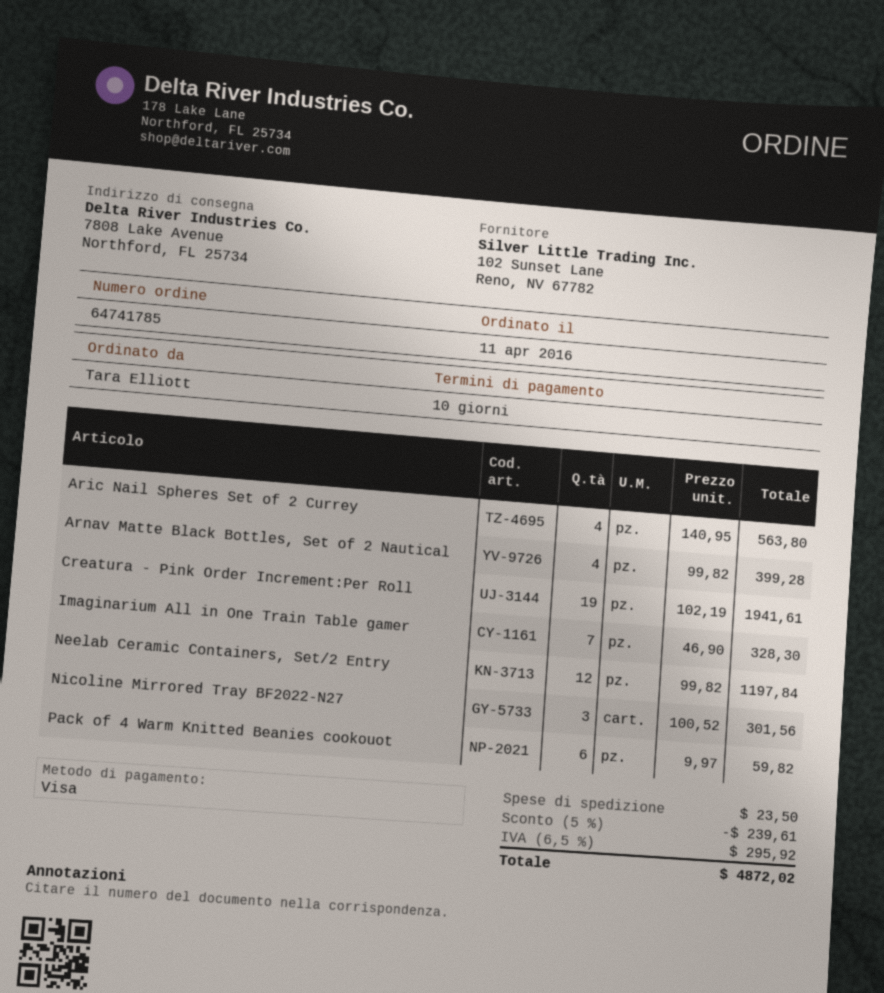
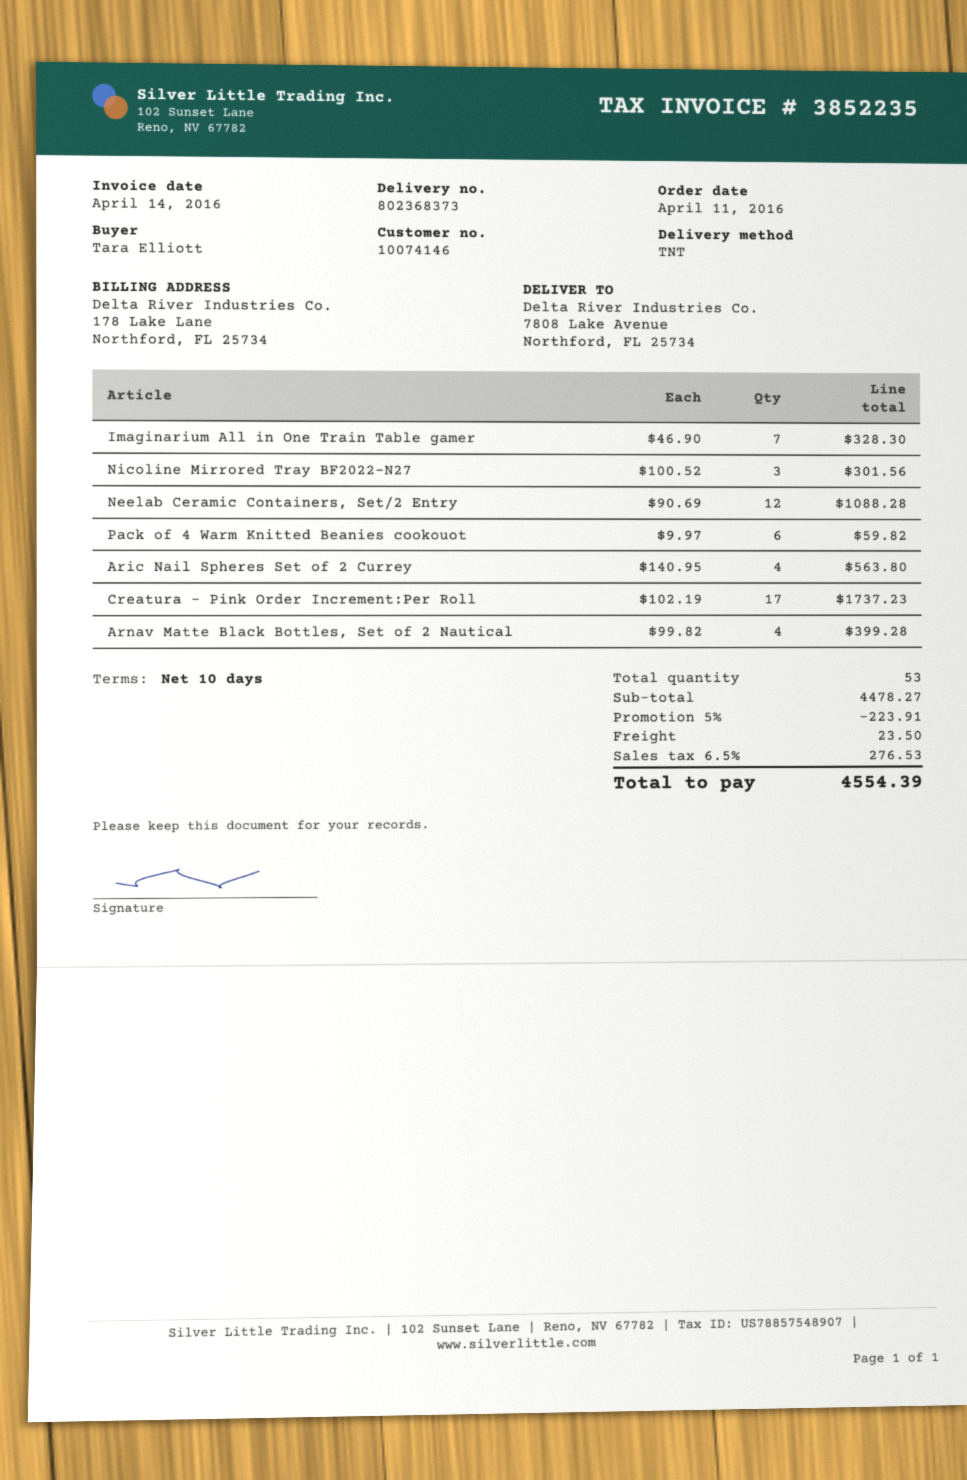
Creatura - Pink Order Increment:Per Roll: 19 x 102.19 = 1941.61 -> 17 x 102.19 = 1737.23
Neelab Ceramic Containers, Set/2 Entry: 12 x 99.82 = 1197.84 -> 12 x 90.69 = 1088.28
discount: 5% = 239.61 -> 5% = 223.91
tax: 6.5% = 295.92 -> 6.5% = 276.53
total: 4872.02 -> 4554.39

